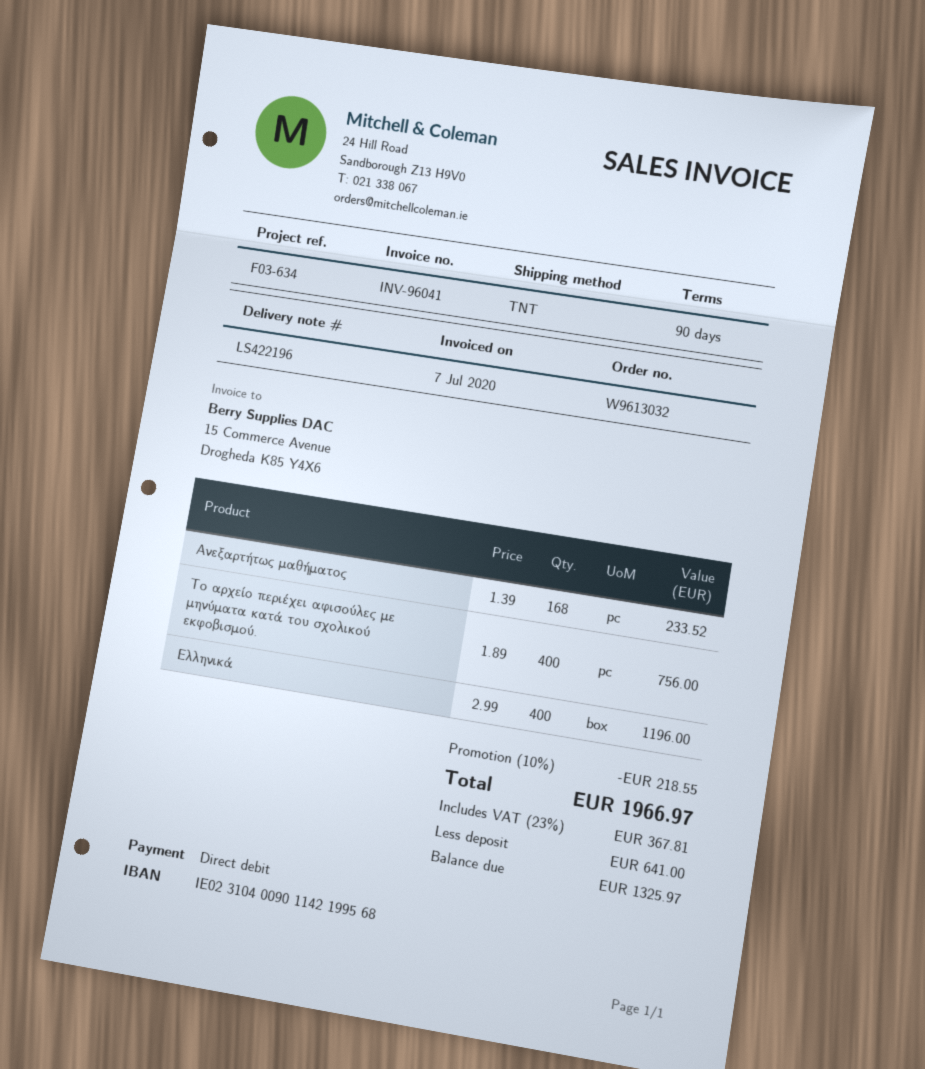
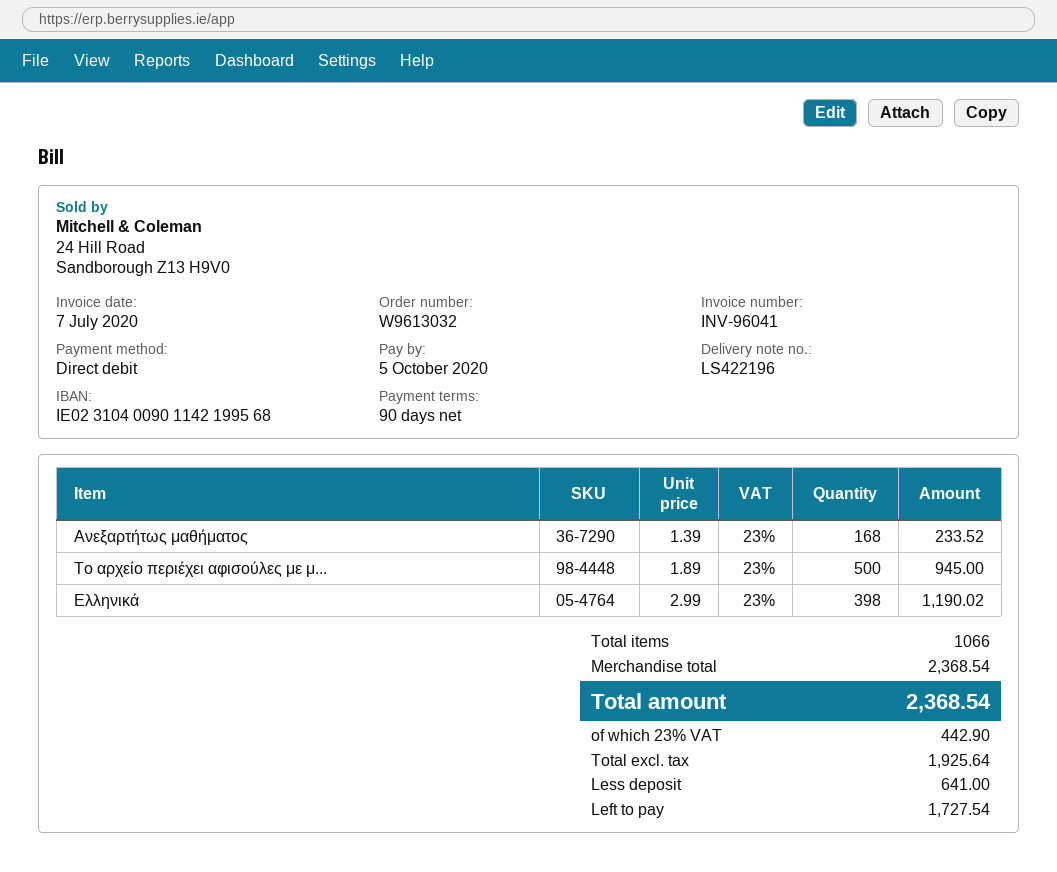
Το αρχείο περιέχει αφισούλες με μηνύματα κατά του σχολικού εκφοβισμού.: 400 x 1.89 = 756.00 -> 500 x 1.89 = 945.00
Ελληνικά: 400 x 2.99 = 1196.00 -> 398 x 2.99 = 1190.02
discount: 10% = 218.55 -> none
tax: 23% = 367.81 -> 23% = 442.90
total: 1966.97 -> 2368.54
balance: 1325.97 -> 1727.54

